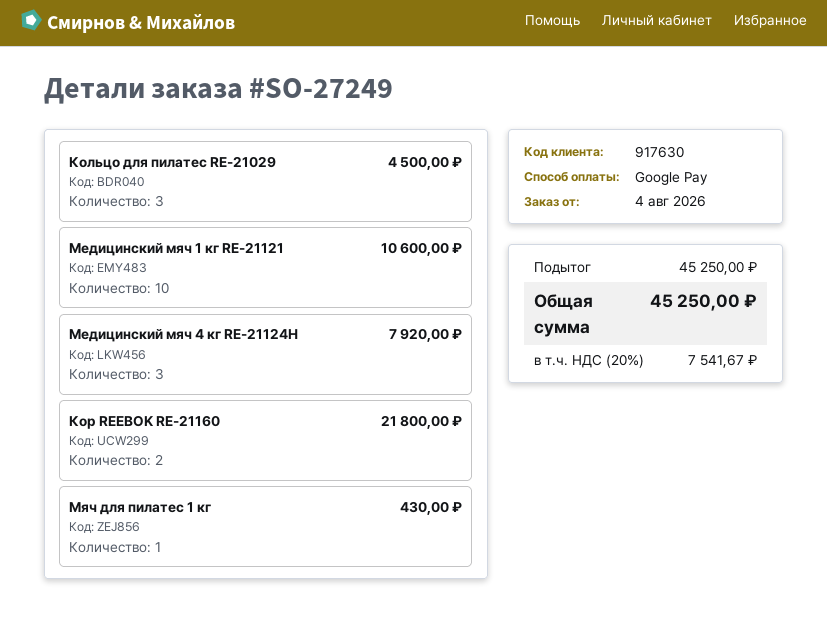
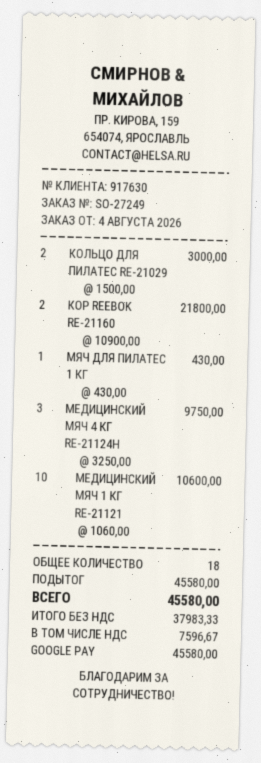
Кольцо для пилатес RE-21029: 3 for 4500.00 -> 2 for 3000.00
Медицинский мяч 4 кг RE-21124H: 3 for 7920.00 -> 3 for 9750.00
subtotal: 45250.00 -> 45580.00
tax: 7541.67 -> 7596.67
total: 45250.00 -> 45580.00

